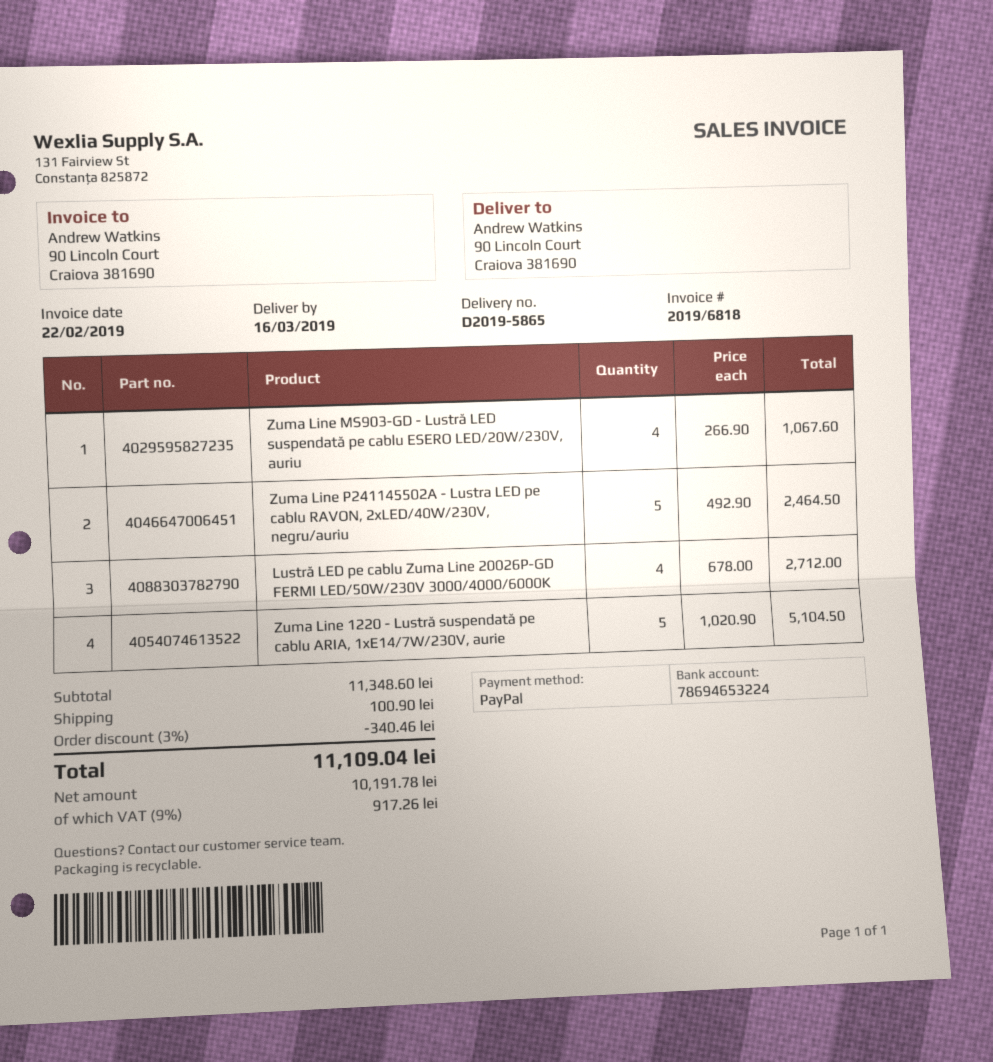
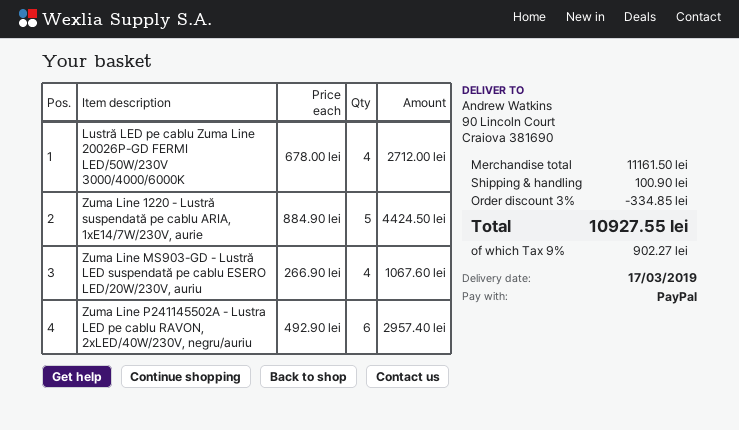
delivery date: 2019-03-16 -> 2019-03-17
Zuma Line P241145502A - Lustra LED pe cablu RAVON, 2xLED/40W/230V, negru/auriu: 5 x 492.90 = 2464.50 -> 6 x 492.90 = 2957.40
Zuma Line 1220 - Lustră suspendată pe cablu ARIA, 1xE14/7W/230V, aurie: 5 x 1020.90 = 5104.50 -> 5 x 884.90 = 4424.50
subtotal: 11348.60 -> 11161.50
discount: 3% = 340.46 -> 3% = 334.85
tax: 9% = 917.26 -> 9% = 902.27
total: 11109.04 -> 10927.55

